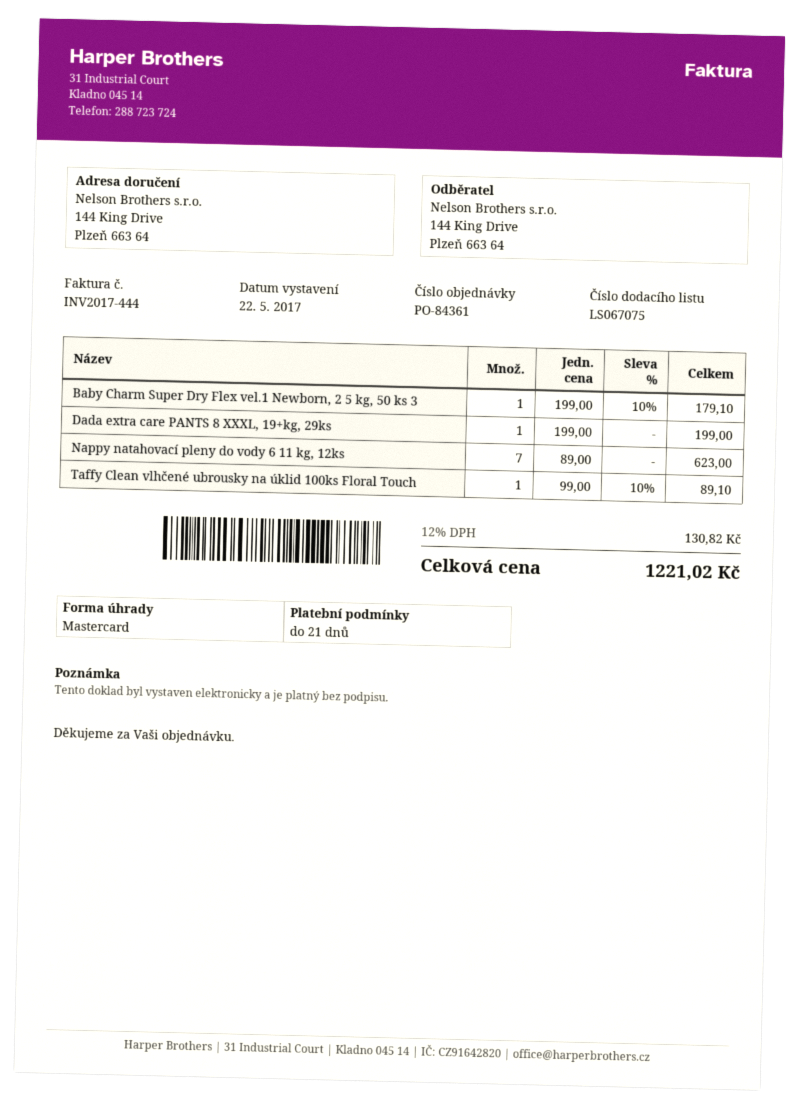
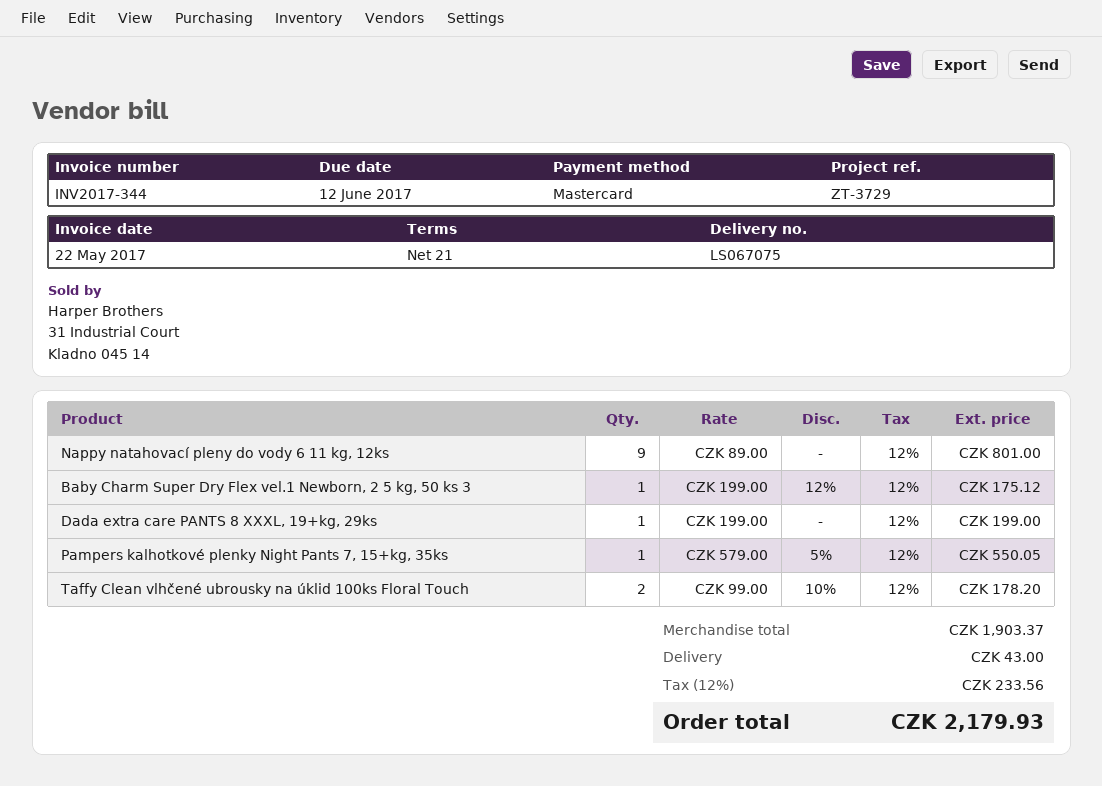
invoice number: INV2017-444 -> INV2017-344
Baby Charm Super Dry Flex vel.1 Newborn, 2 5 kg, 50 ks 3: 1 x 199.00 - 10% = 179.10 -> 1 x 199.00 - 12% = 175.12
Nappy natahovací pleny do vody 6 11 kg, 12ks: 7 x 89.00 = 623.00 -> 9 x 89.00 = 801.00
Taffy Clean vlhčené ubrousky na úklid 100ks Floral Touch: 1 x 99.00 - 10% = 89.10 -> 2 x 99.00 - 10% = 178.20
Pampers kalhotkové plenky Night Pants 7, 15+kg, 35ks: none -> 1 x 579.00 - 5% = 550.05
shipping: none -> 43.00
tax: 12% = 130.82 -> 12% = 233.56
total: 1221.02 -> 2179.93

